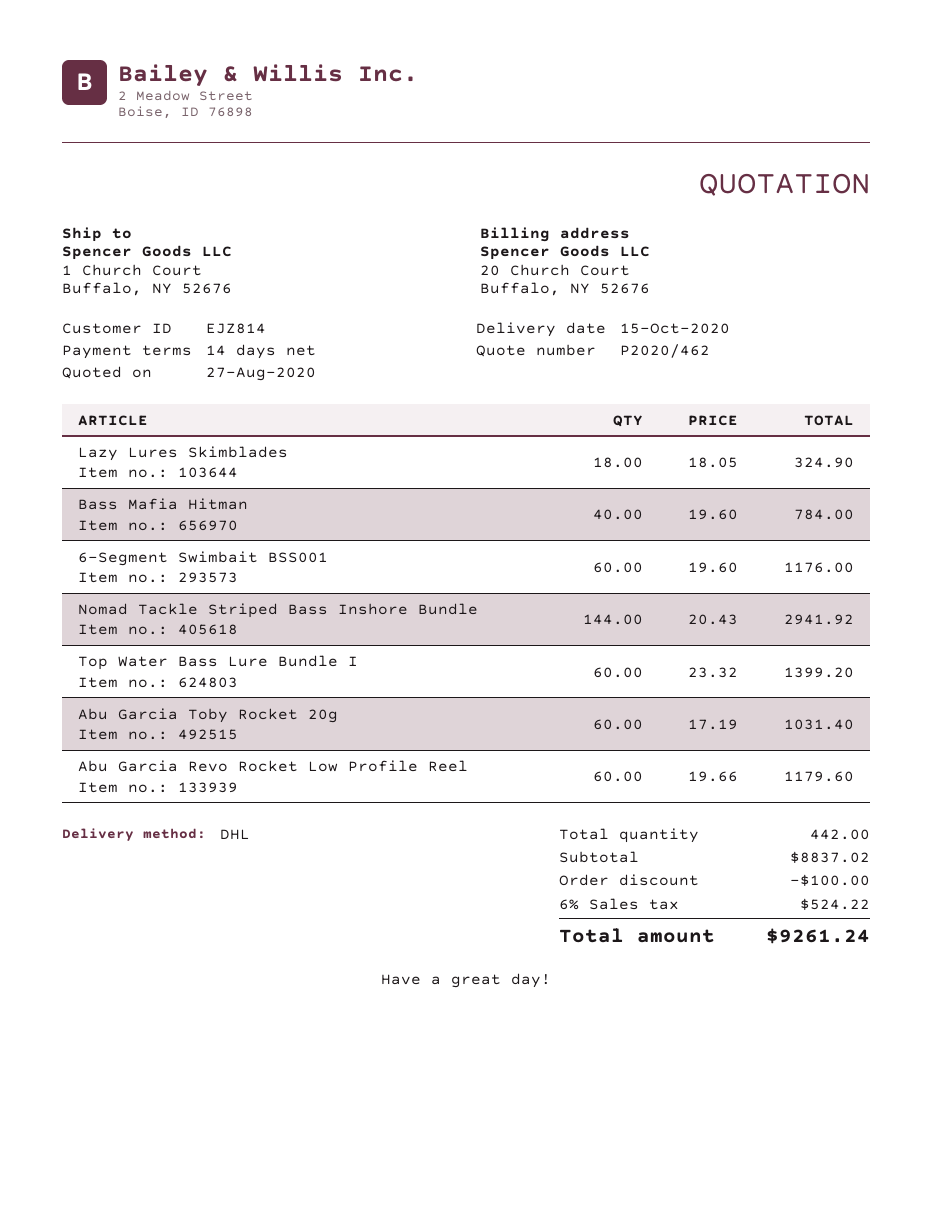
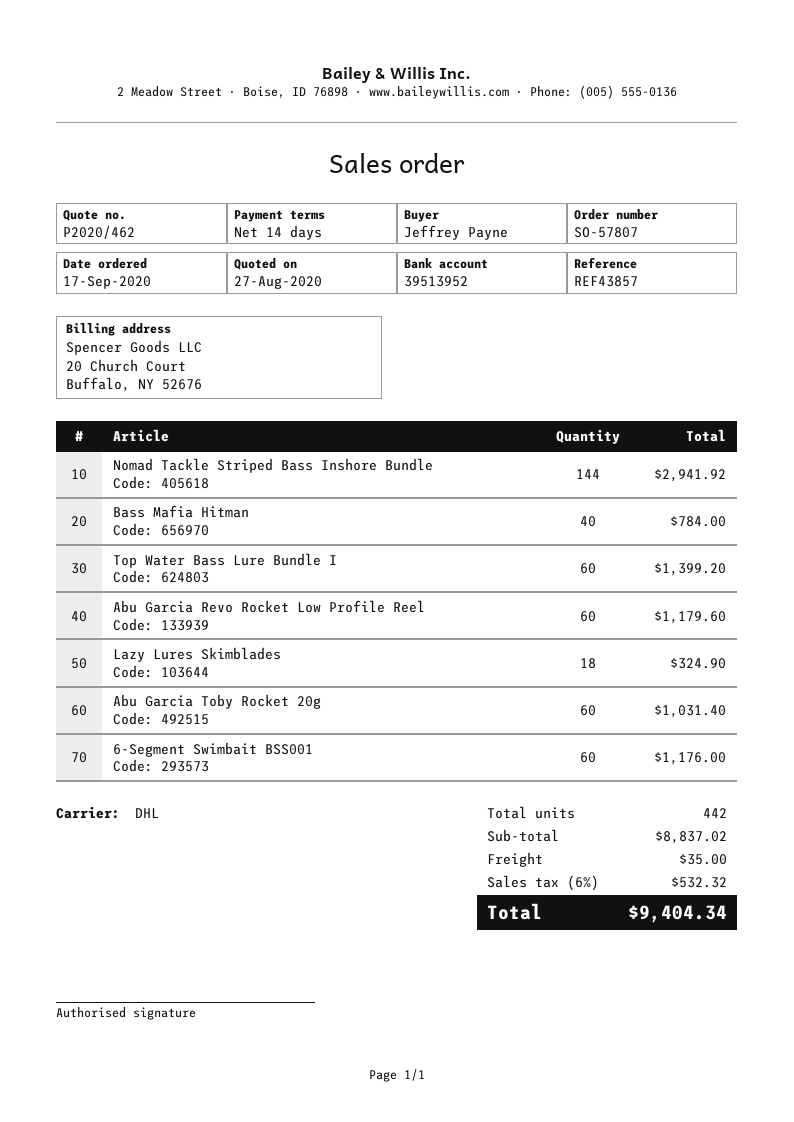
discount: 100.00 -> none
shipping: none -> 35.00
tax: 6% = 524.22 -> 6% = 532.32
total: 9261.24 -> 9404.34

